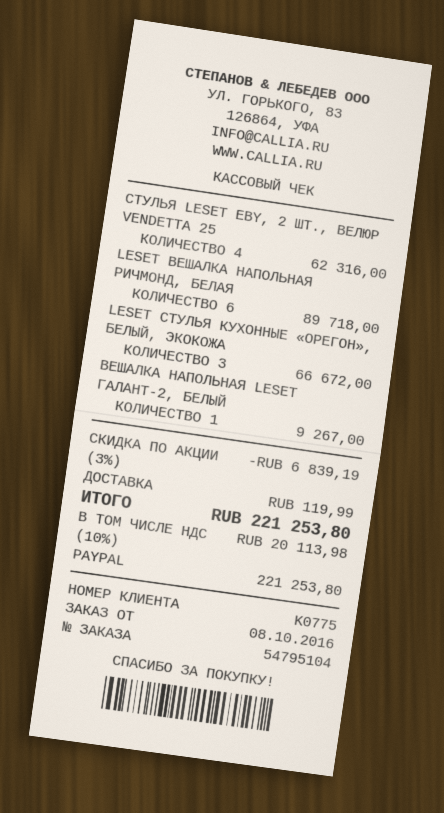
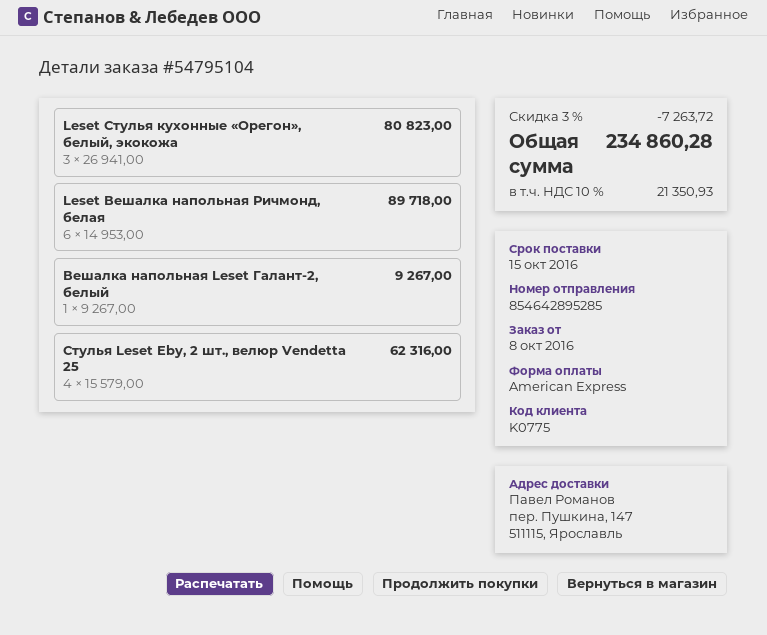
payment method: PayPal -> American Express
LESET СТУЛЬЯ КУХОННЫЕ «ОРЕГОН», БЕЛЫЙ, ЭКОКОЖА: 3 for 66672.00 -> 3 for 80823.00
discount: 3% = 6839.19 -> 3% = 7263.72
shipping: 119.99 -> none
tax: 10% = 20113.98 -> 10% = 21350.93
total: 221253.80 -> 234860.28

